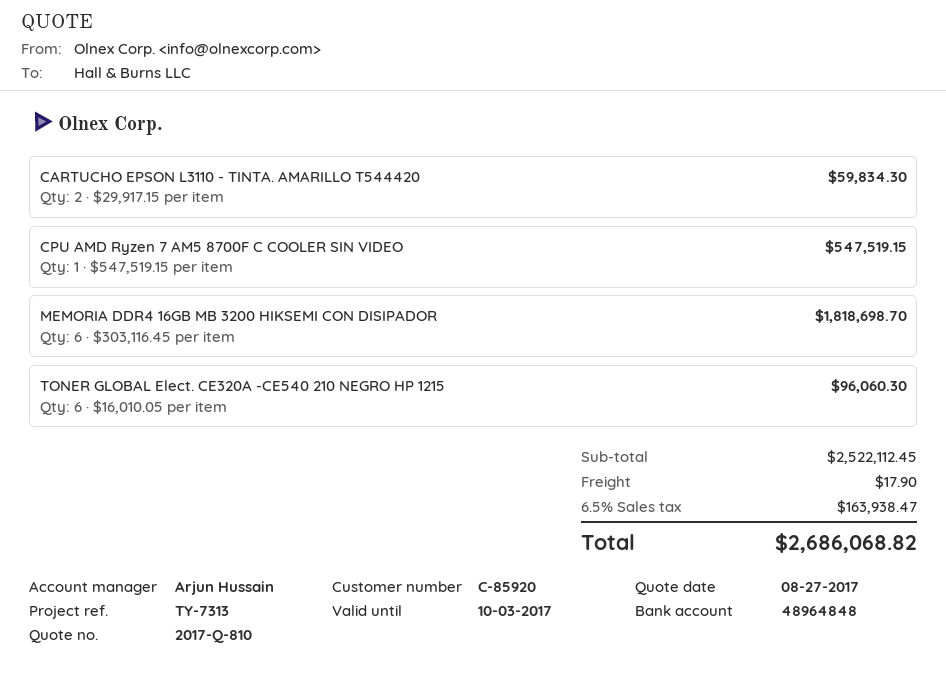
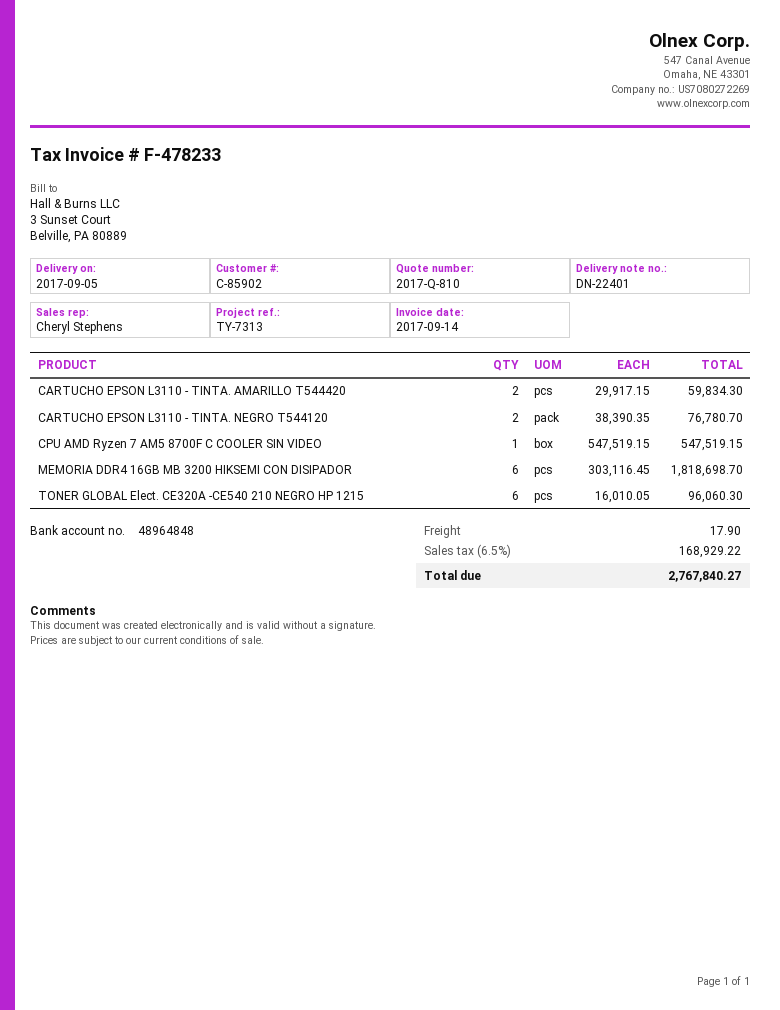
customer number: C-85920 -> C-85902
sales rep: Arjun Hussain -> Cheryl Stephens
CARTUCHO EPSON L3110 - TINTA. NEGRO T544120: none -> 2 x 38390.35 = 76780.70
tax: 6.5% = 163938.47 -> 6.5% = 168929.22
total: 2686068.82 -> 2767840.27

